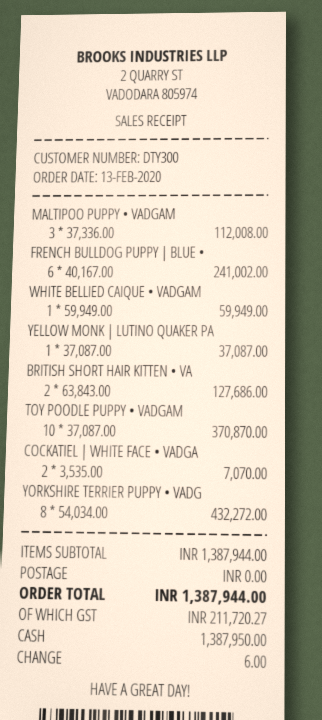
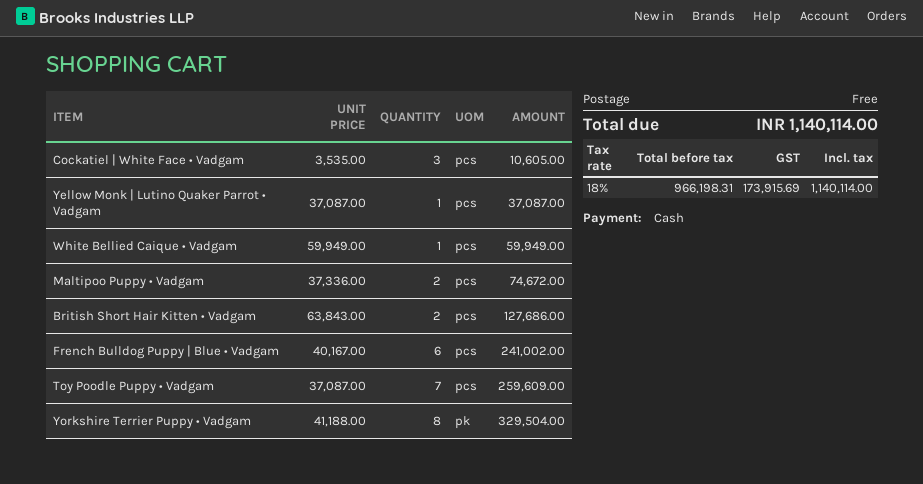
MALTIPOO PUPPY • VADGAM: 3 x 37336.00 = 112008.00 -> 2 x 37336.00 = 74672.00
TOY POODLE PUPPY • VADGAM: 10 x 37087.00 = 370870.00 -> 7 x 37087.00 = 259609.00
COCKATIEL | WHITE FACE • VADGA: 2 x 3535.00 = 7070.00 -> 3 x 3535.00 = 10605.00
YORKSHIRE TERRIER PUPPY • VADG: 8 x 54034.00 = 432272.00 -> 8 x 41188.00 = 329504.00
tax: 211720.27 -> 173915.69
total: 1387944.00 -> 1140114.00

